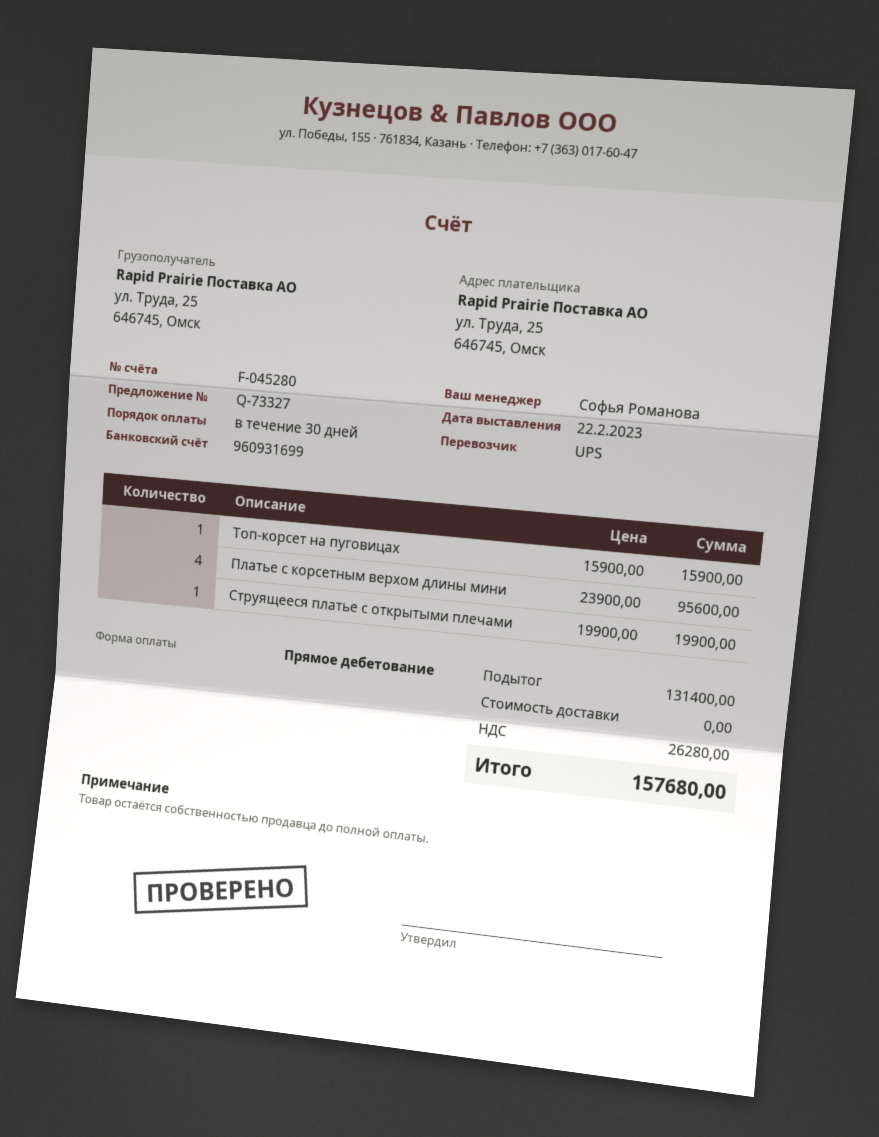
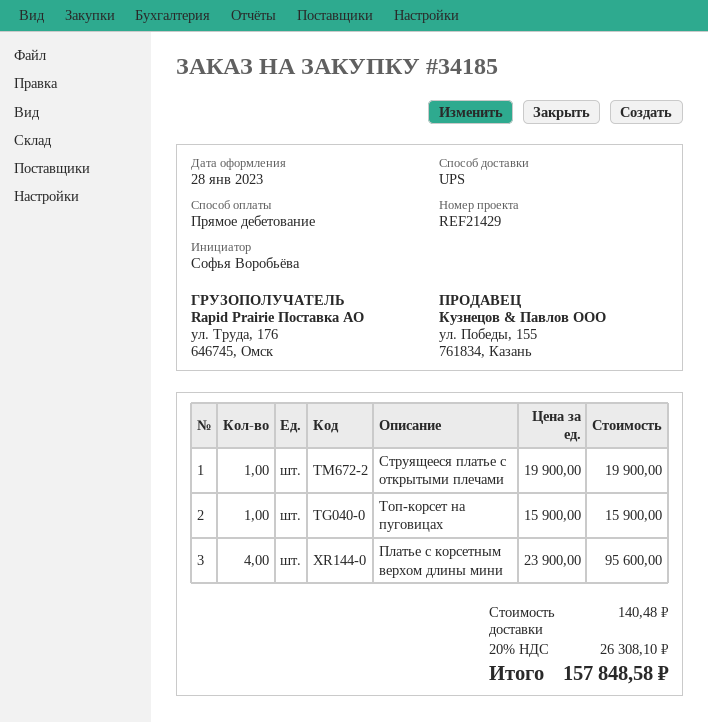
ship to: ул. Труда, 25, 646745, Омск -> ул. Труда, 176, 646745, Омск
shipping: 0.00 -> 140.48
tax: 26280.00 -> 26308.10
total: 157680.00 -> 157848.58

